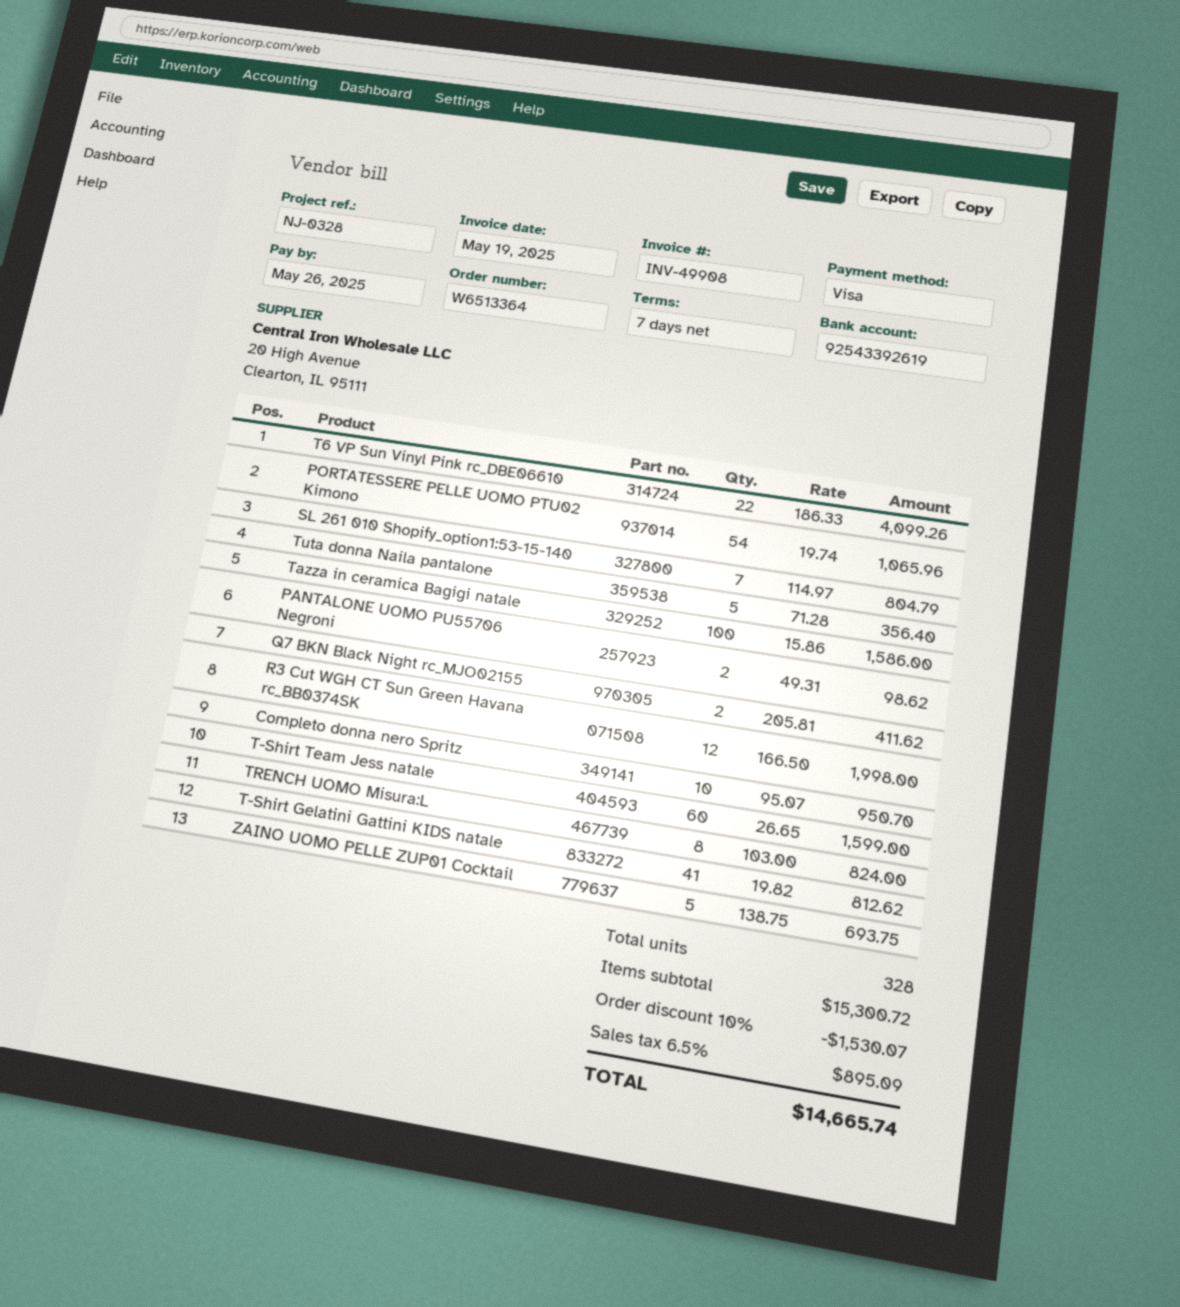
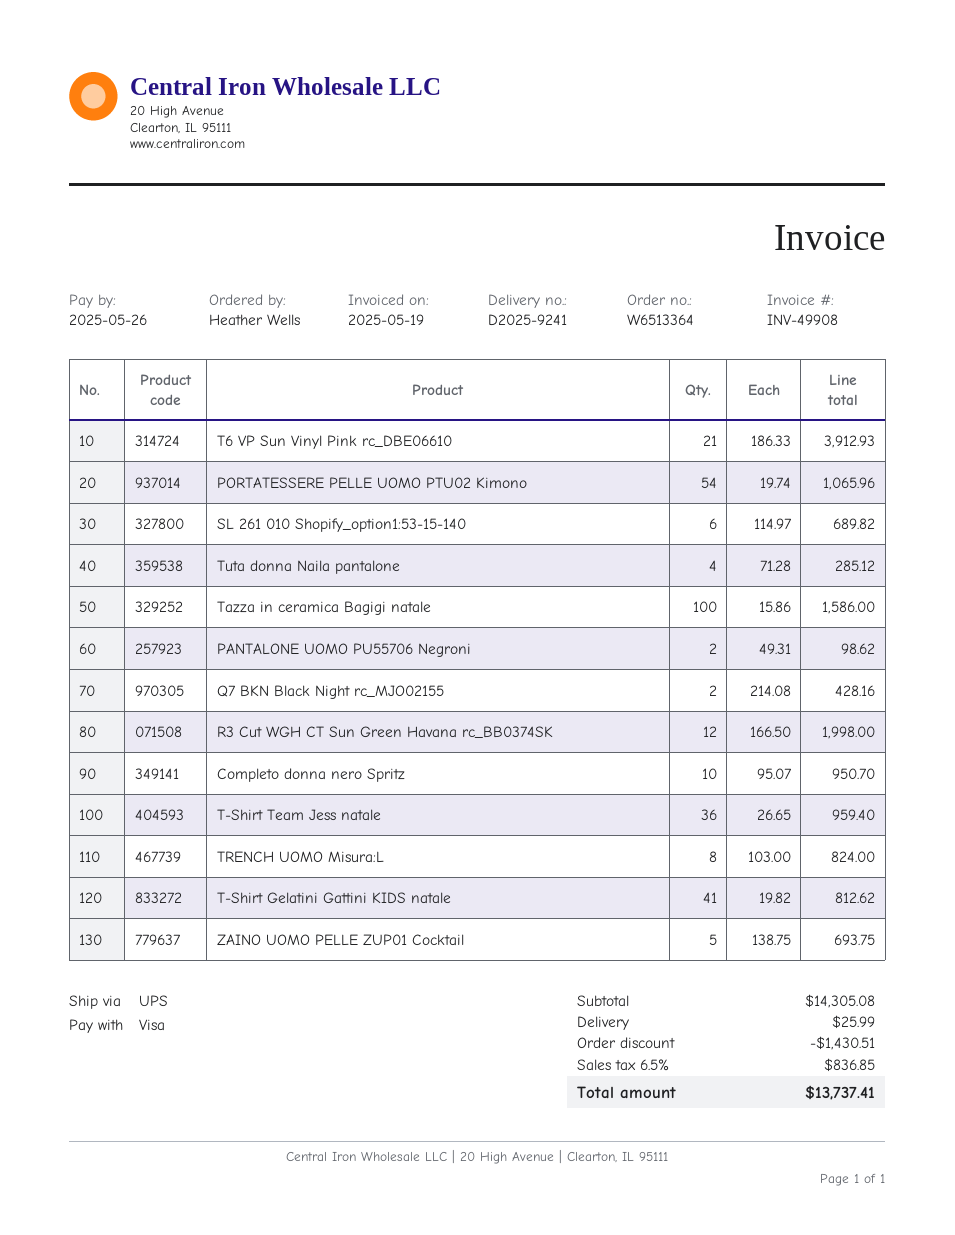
T6 VP Sun Vinyl Pink rc_DBE06610: 22 x 186.33 = 4099.26 -> 21 x 186.33 = 3912.93
SL 261 010 Shopify_option1:53-15-140: 7 x 114.97 = 804.79 -> 6 x 114.97 = 689.82
Tuta donna Naila pantalone: 5 x 71.28 = 356.40 -> 4 x 71.28 = 285.12
Q7 BKN Black Night rc_MJO02155: 2 x 205.81 = 411.62 -> 2 x 214.08 = 428.16
T-Shirt Team Jess natale: 60 x 26.65 = 1599.00 -> 36 x 26.65 = 959.40
subtotal: 15300.72 -> 14305.08
discount: 1530.07 -> 1430.51
shipping: none -> 25.99
tax: 6.5% = 895.09 -> 6.5% = 836.85
total: 14665.74 -> 13737.41

